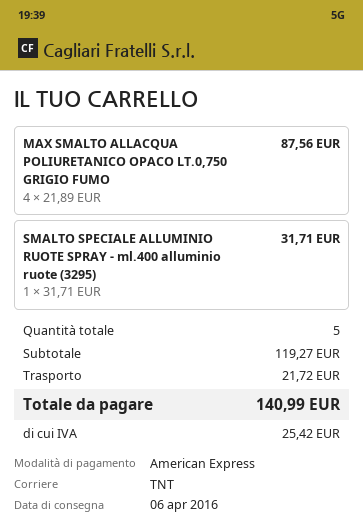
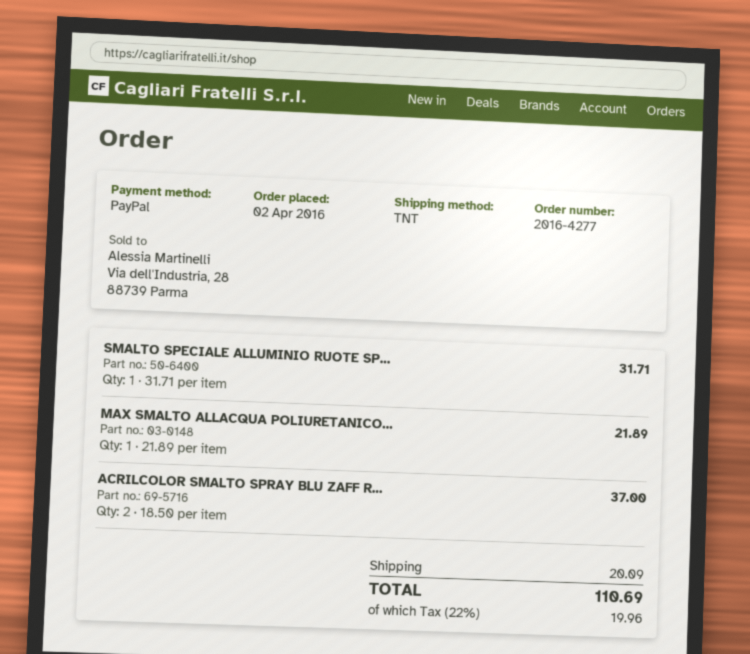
payment method: American Express -> PayPal
MAX SMALTO ALLACQUA POLIURETANICO OPACO LT.0,750 GRIGIO FUMO: 4 x 21.89 = 87.56 -> 1 x 21.89 = 21.89
ACRILCOLOR SMALTO SPRAY BLU ZAFF R...: none -> 2 x 18.50 = 37.00
shipping: 21.72 -> 20.09
tax: 25.42 -> 19.96
total: 140.99 -> 110.69

